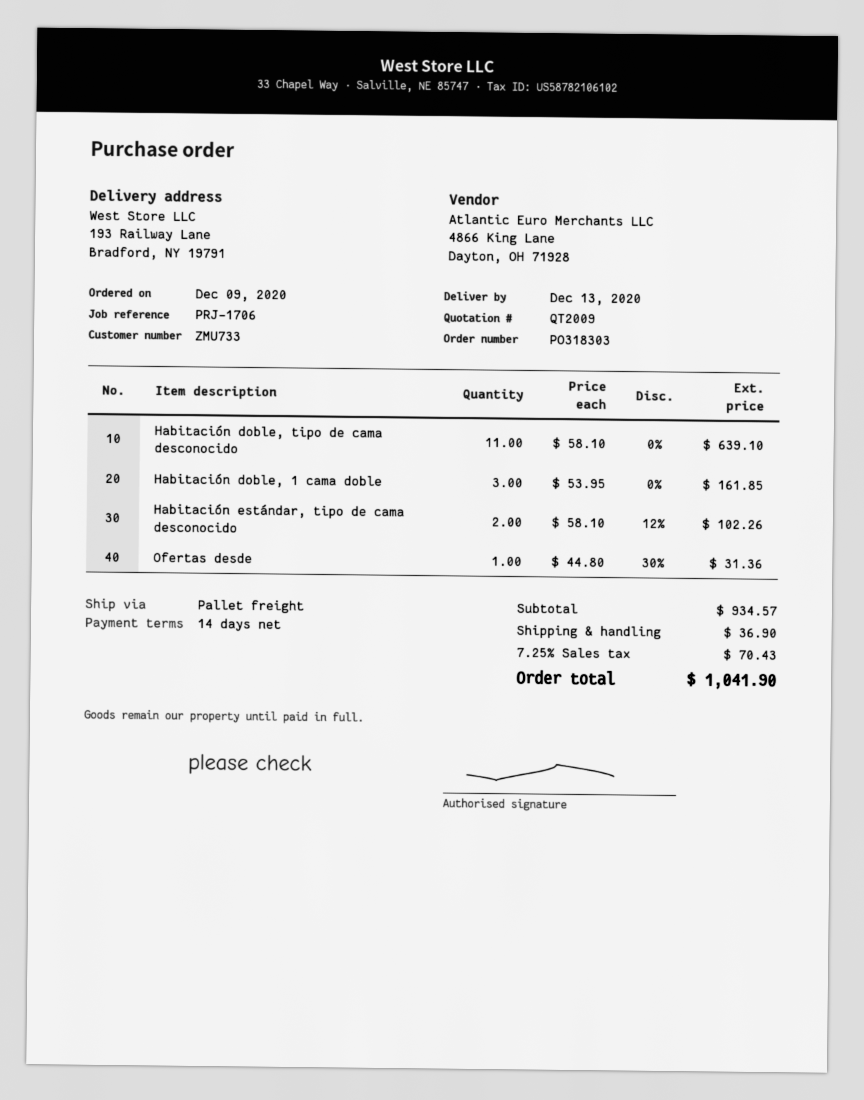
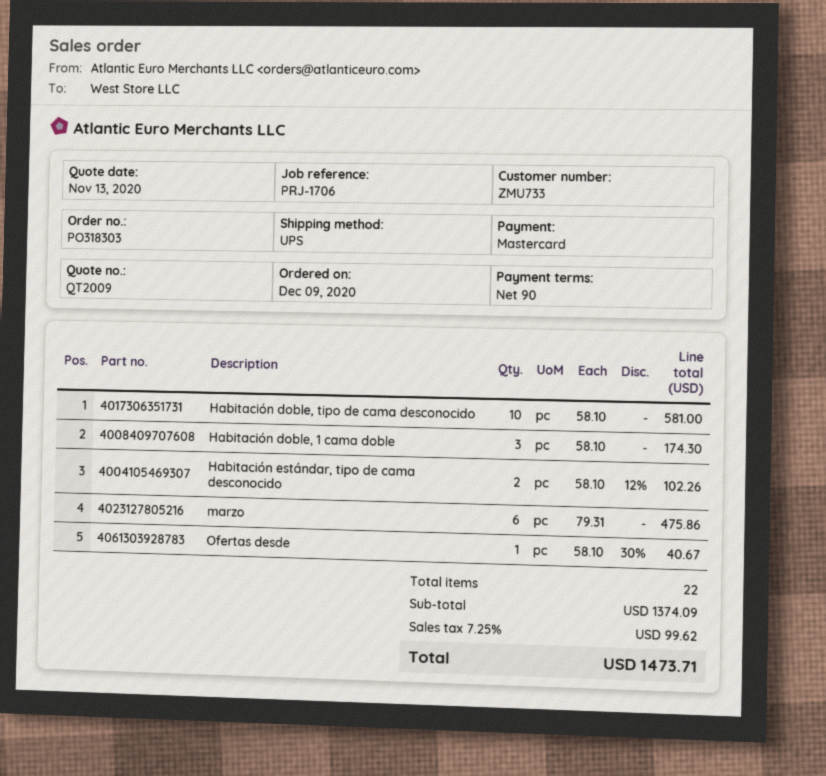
payment terms: 14 days -> 90 days
shipping method: pallet freight -> UPS
Habitación doble, tipo de cama desconocido: 11 x 58.10 = 639.10 -> 10 x 58.10 = 581.00
Habitación doble, 1 cama doble: 3 x 53.95 = 161.85 -> 3 x 58.10 = 174.30
Ofertas desde: 1 x 44.80 - 30% = 31.36 -> 1 x 58.10 - 30% = 40.67
marzo: none -> 6 x 79.31 = 475.86
subtotal: 934.57 -> 1374.09
shipping: 36.90 -> none
tax: 7.25% = 70.43 -> 7.25% = 99.62
total: 1041.90 -> 1473.71

